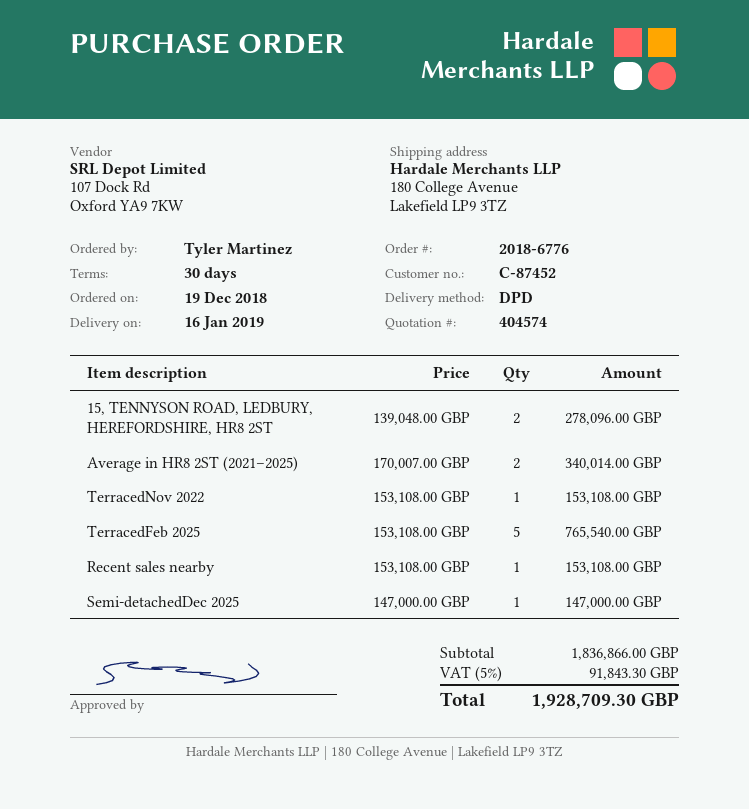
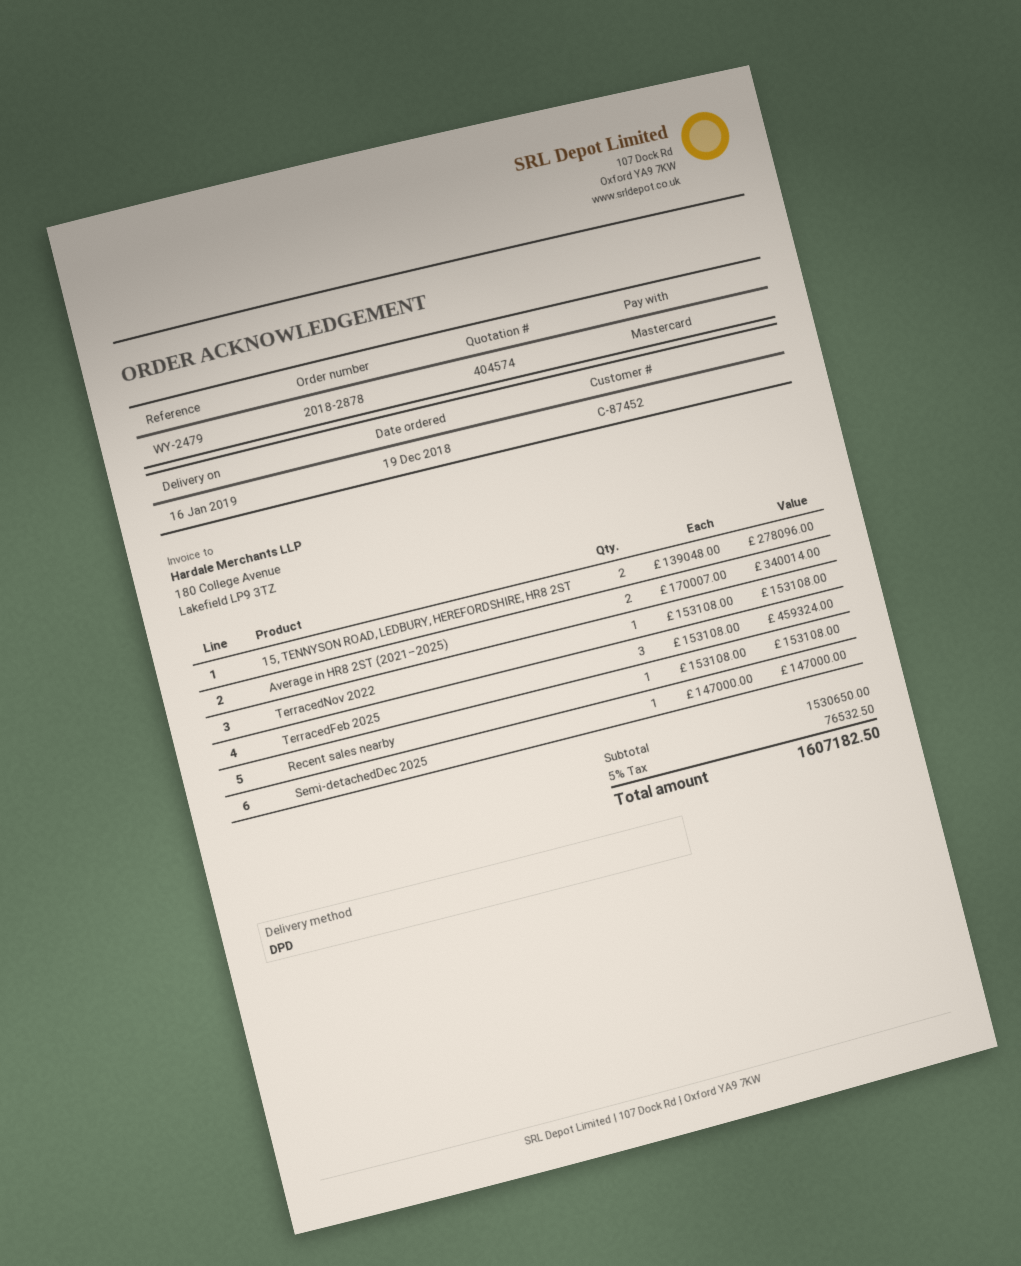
order number: 2018-6776 -> 2018-2878
TerracedFeb 2025: 5 x 153108.00 = 765540.00 -> 3 x 153108.00 = 459324.00
subtotal: 1836866.00 -> 1530650.00
tax: 5% = 91843.30 -> 5% = 76532.50
total: 1928709.30 -> 1607182.50

